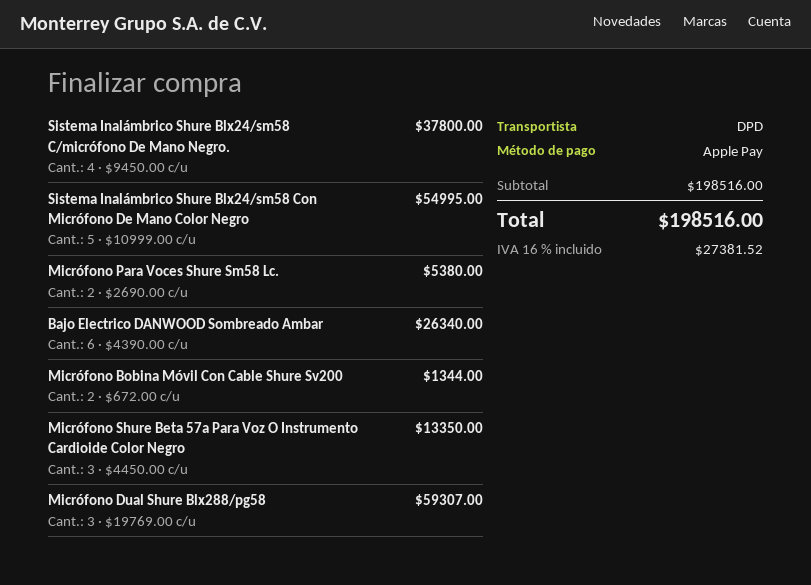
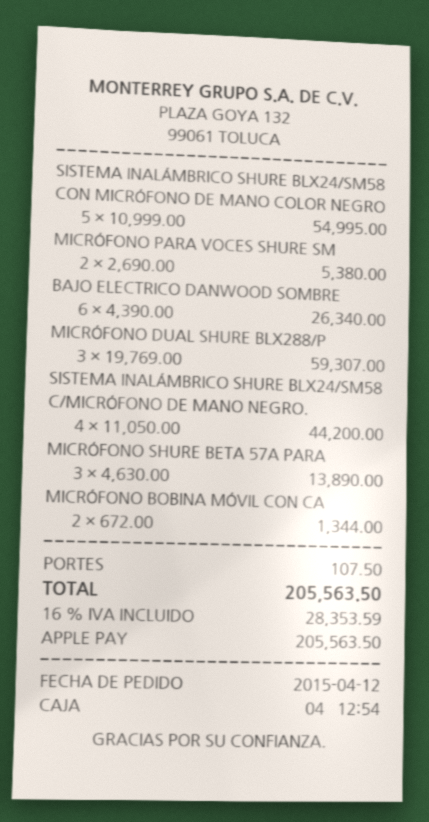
Sistema Inalámbrico Shure Blx24/sm58 C/micrófono De Mano Negro.: 4 x 9450.00 = 37800.00 -> 4 x 11050.00 = 44200.00
Micrófono Shure Beta 57a Para Voz O Instrumento Cardioide Color Negro: 3 x 4450.00 = 13350.00 -> 3 x 4630.00 = 13890.00
shipping: none -> 107.50
tax: 16% = 27381.52 -> 16% = 28353.59
total: 198516.00 -> 205563.50

